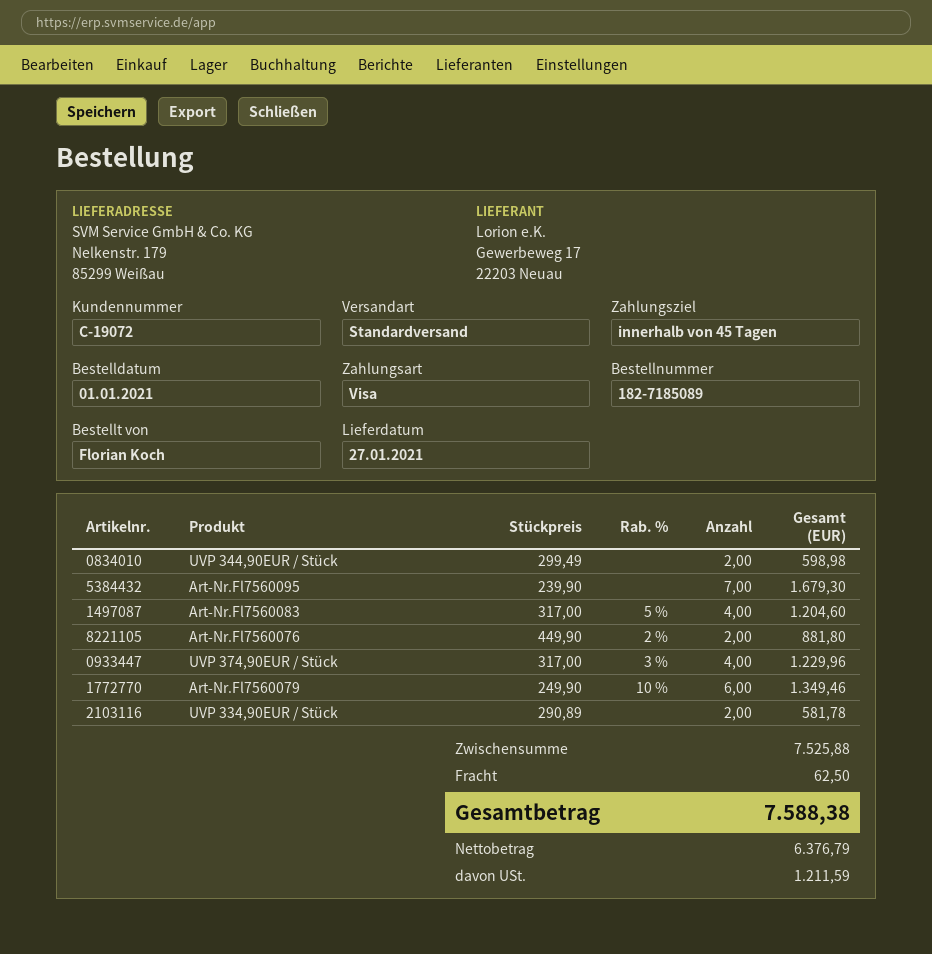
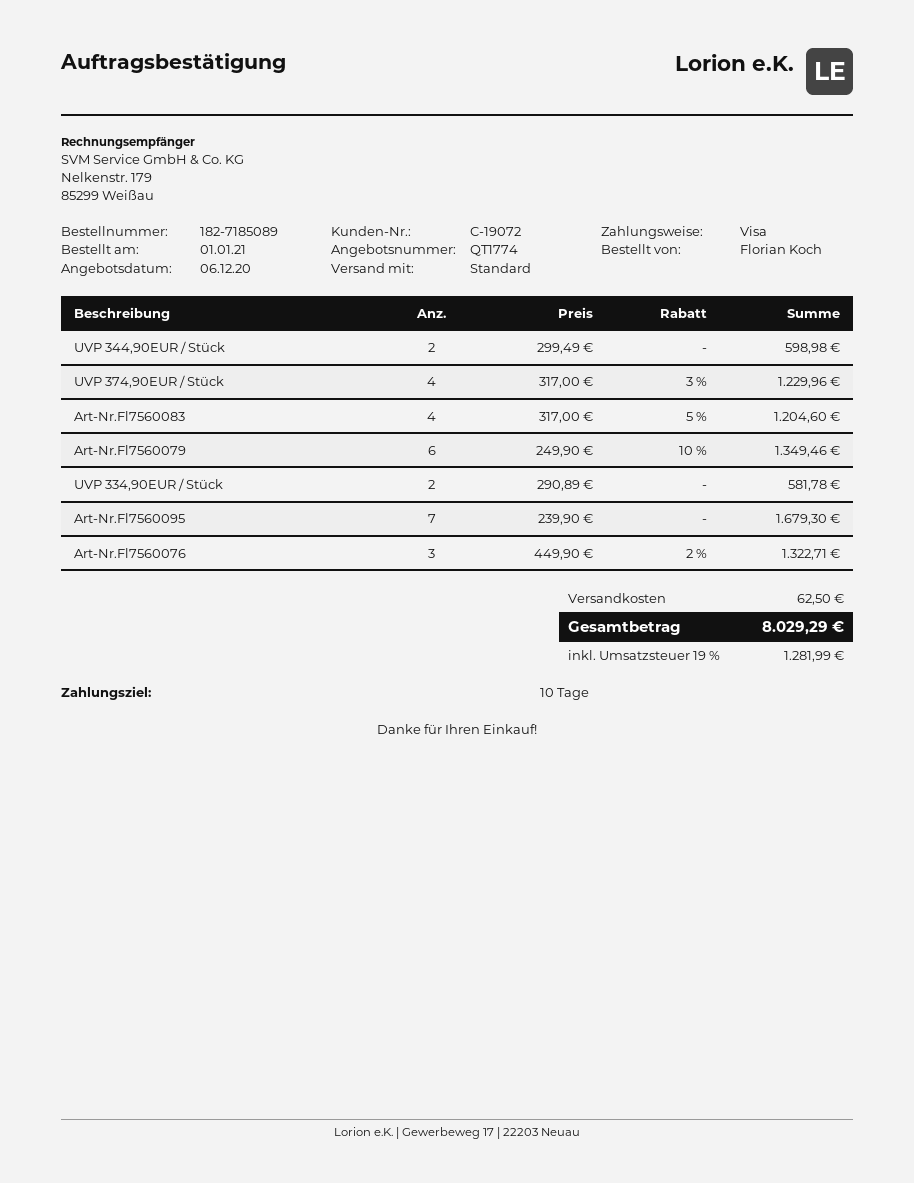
payment terms: 45 days -> 10 days
Art-Nr.Fl7560076: 2 x 449.90 - 2% = 881.80 -> 3 x 449.90 - 2% = 1322.71
tax: 1211.59 -> 1281.99
total: 7588.38 -> 8029.29

